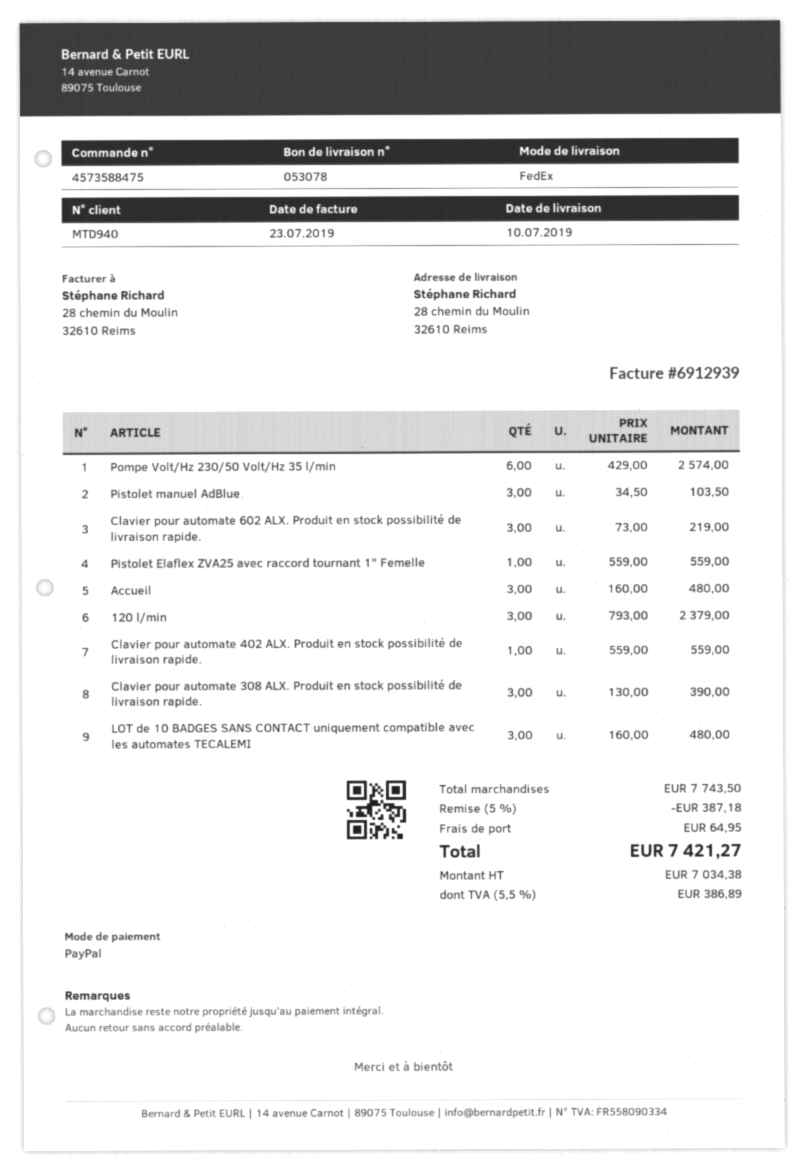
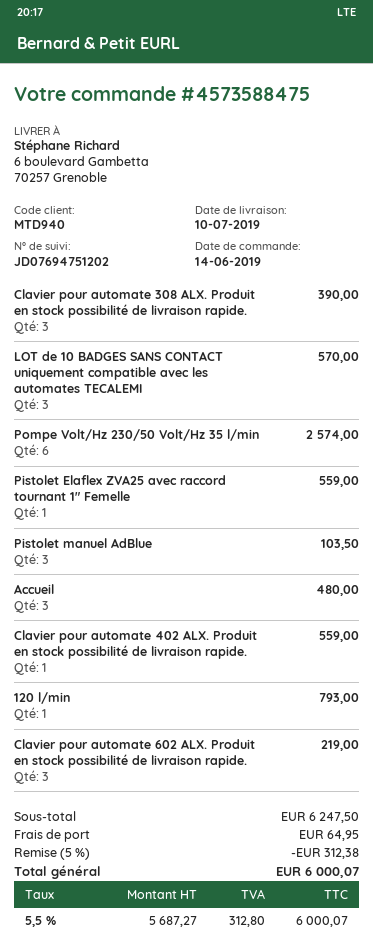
ship to: 28 chemin du Moulin, 32610 Reims -> 6 boulevard Gambetta, 70257 Grenoble
120 l/min: 3 for 2379.00 -> 1 for 793.00
LOT de 10 BADGES SANS CONTACT uniquement compatible avec les automates TECALEMI: 3 for 480.00 -> 3 for 570.00
subtotal: 7743.50 -> 6247.50
discount: 5% = 387.18 -> 5% = 312.38
net: 7034.38 -> 5687.27
tax: 5.5% = 386.89 -> 5.5% = 312.80
total: 7421.27 -> 6000.07

